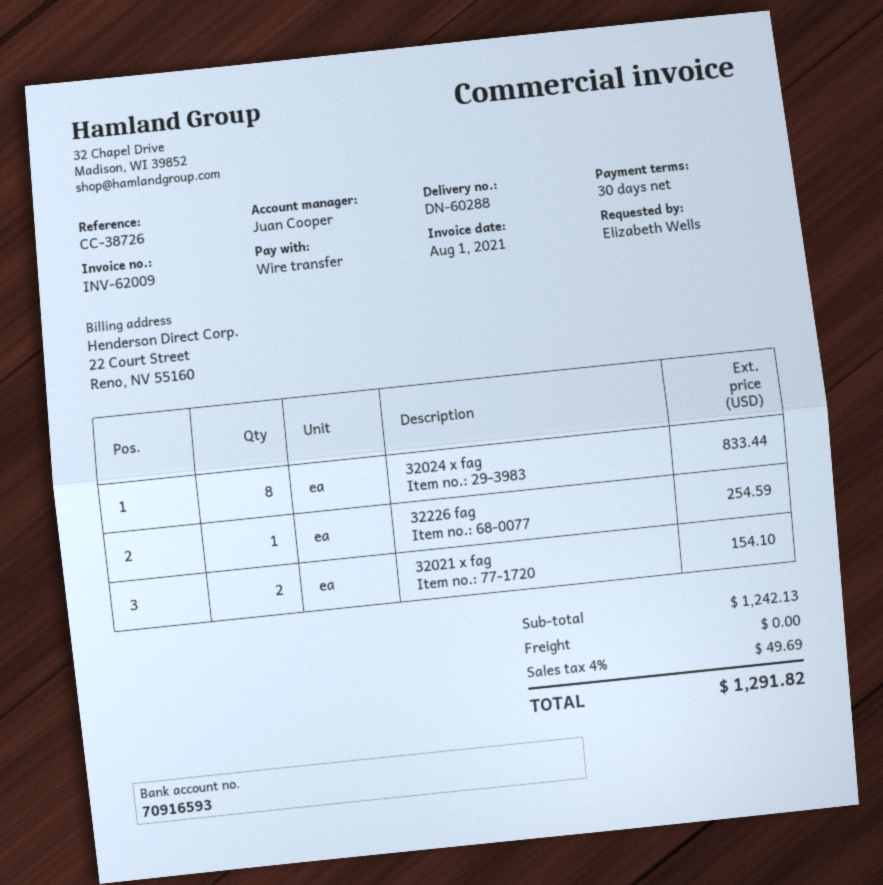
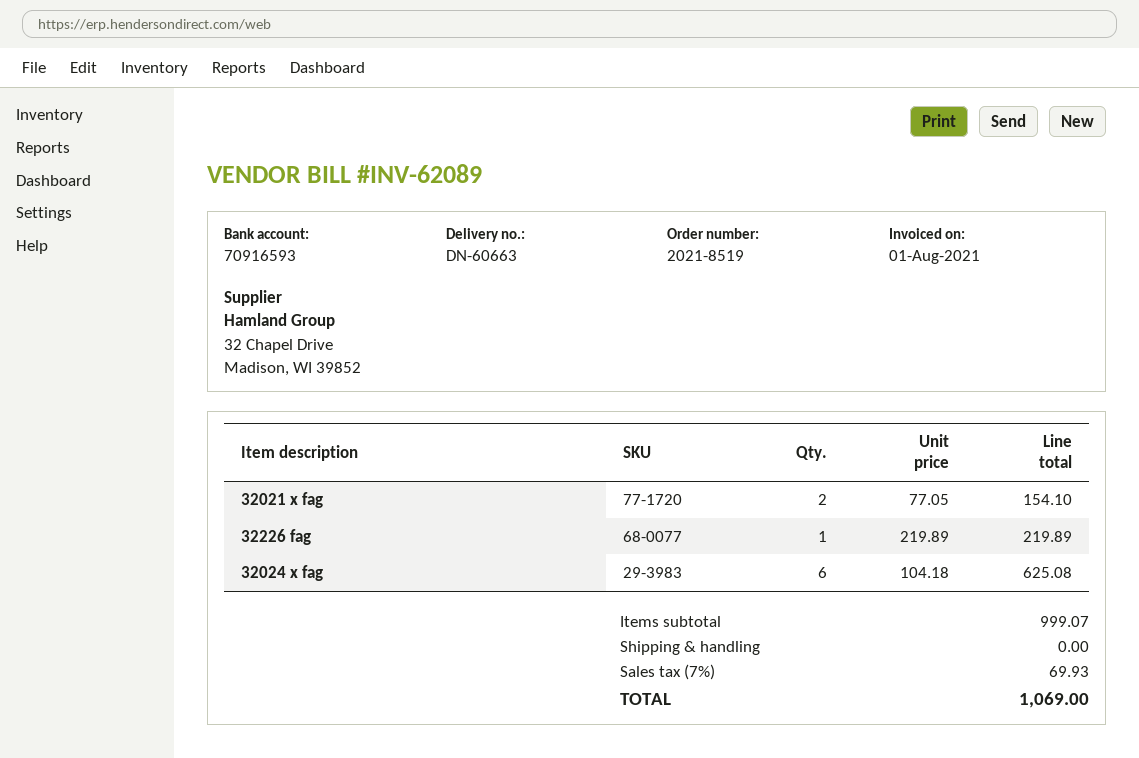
delivery note number: DN-60288 -> DN-60663
invoice number: INV-62009 -> INV-62089
32024 x fag: 8 for 833.44 -> 6 for 625.08
32226 fag: 1 for 254.59 -> 1 for 219.89
subtotal: 1242.13 -> 999.07
tax: 4% = 49.69 -> 7% = 69.93
total: 1291.82 -> 1069.00

